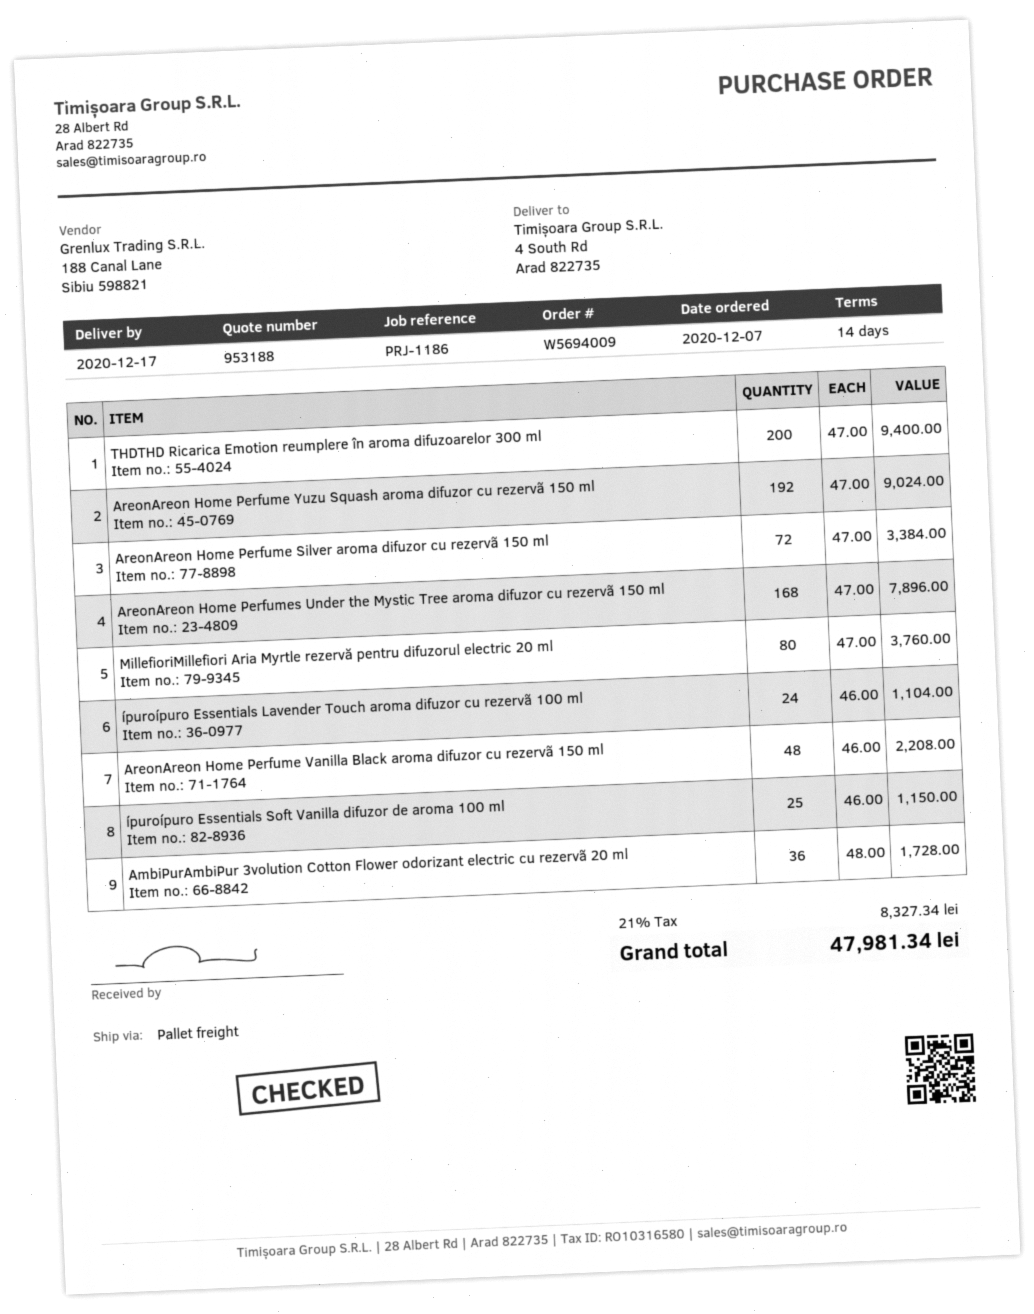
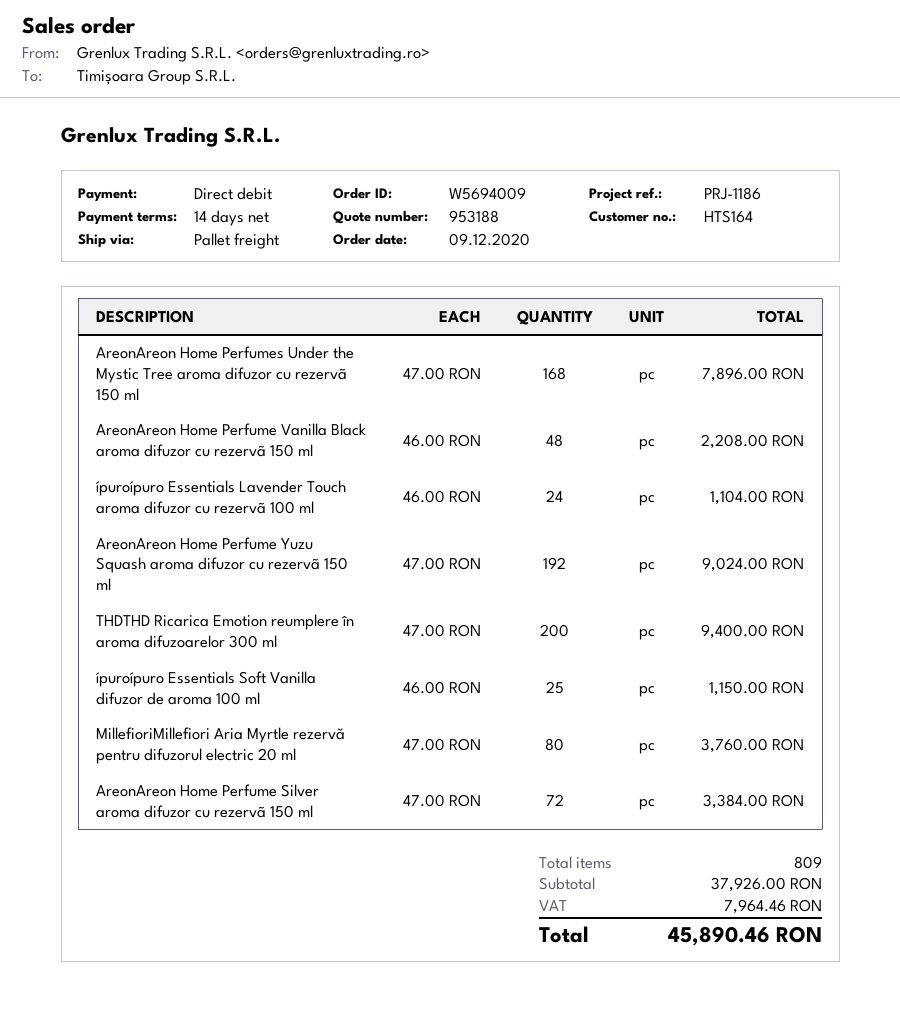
order date: 2020-12-07 -> 2020-12-09
AmbiPurAmbiPur 3volution Cotton Flower odorizant electric cu rezervã 20 ml: 36 x 48.00 = 1728.00 -> none
tax: 8327.34 -> 7964.46
total: 47981.34 -> 45890.46

